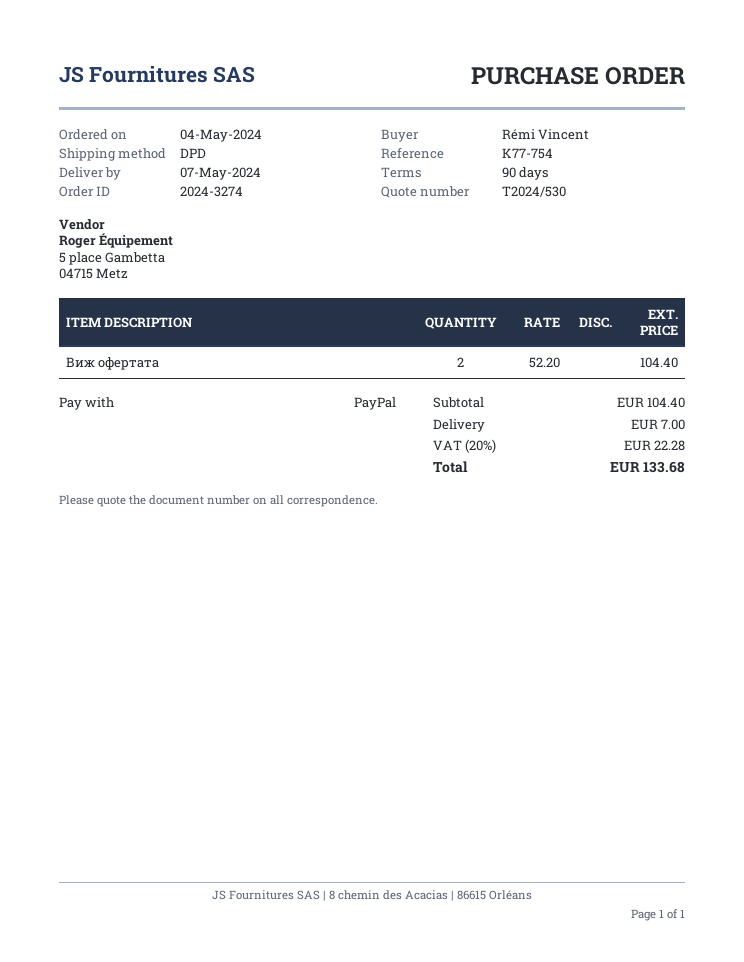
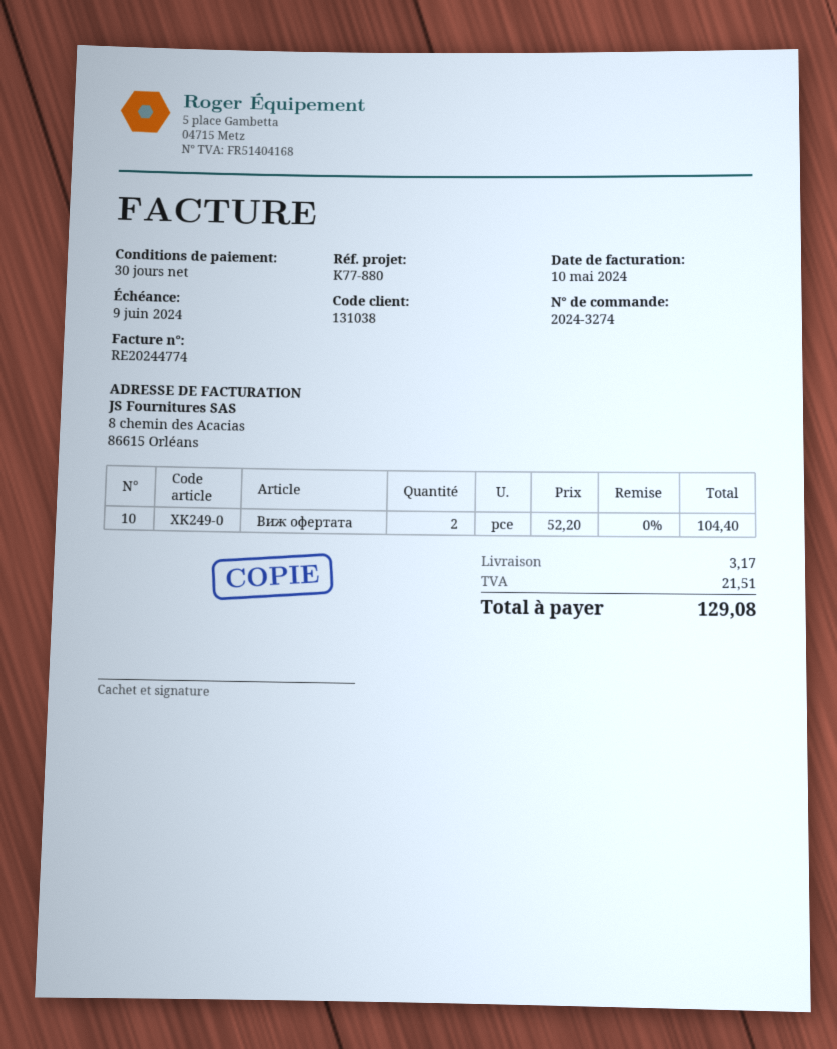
payment terms: 90 days -> 30 days
reference: K77-754 -> K77-880
shipping: 7.00 -> 3.17
tax: 22.28 -> 21.51
total: 133.68 -> 129.08

